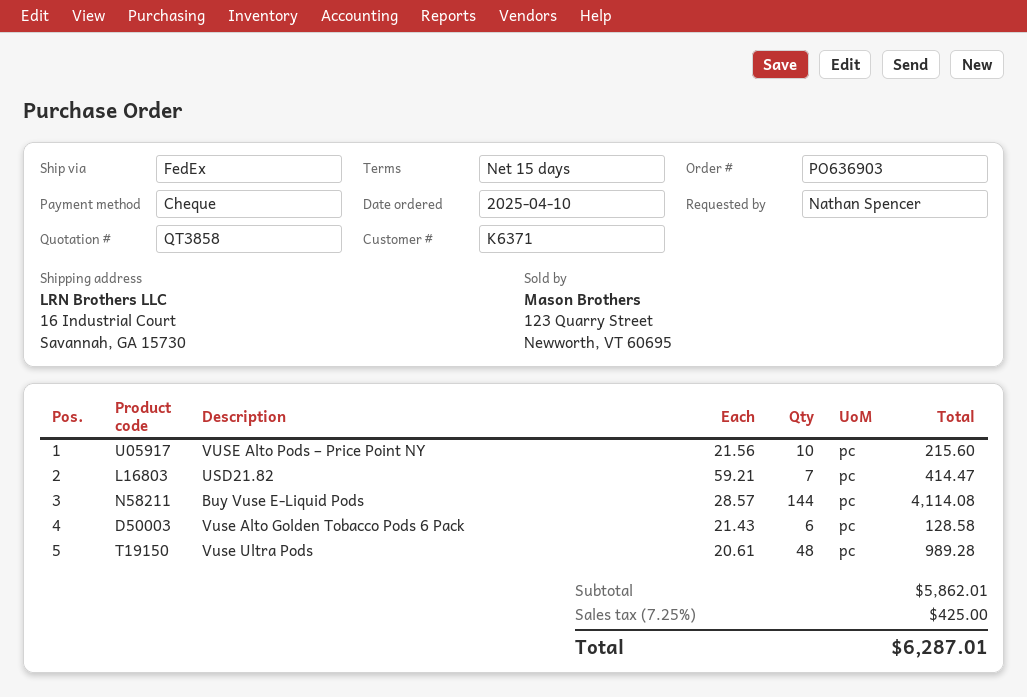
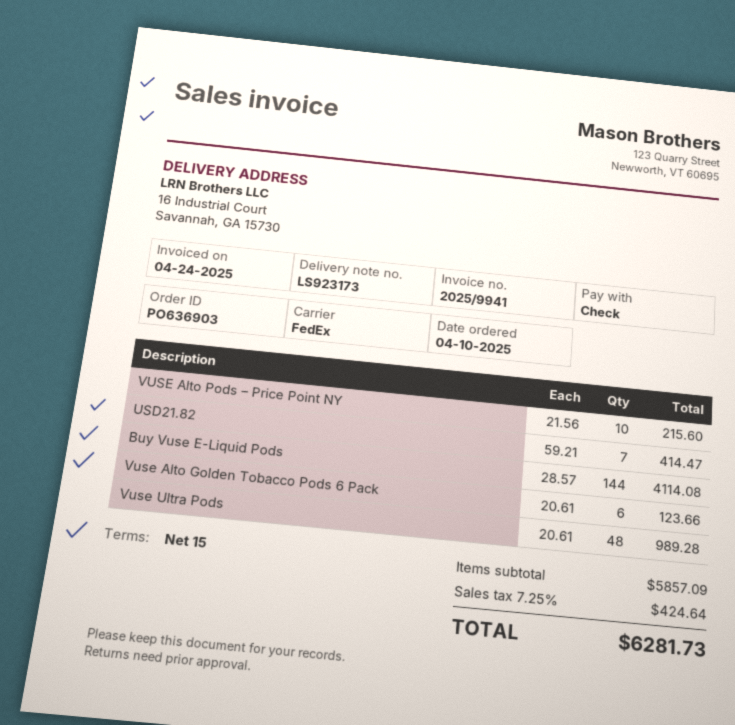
Vuse Alto Golden Tobacco Pods 6 Pack: 6 x 21.43 = 128.58 -> 6 x 20.61 = 123.66
subtotal: 5862.01 -> 5857.09
tax: 7.25% = 425.00 -> 7.25% = 424.64
total: 6287.01 -> 6281.73

